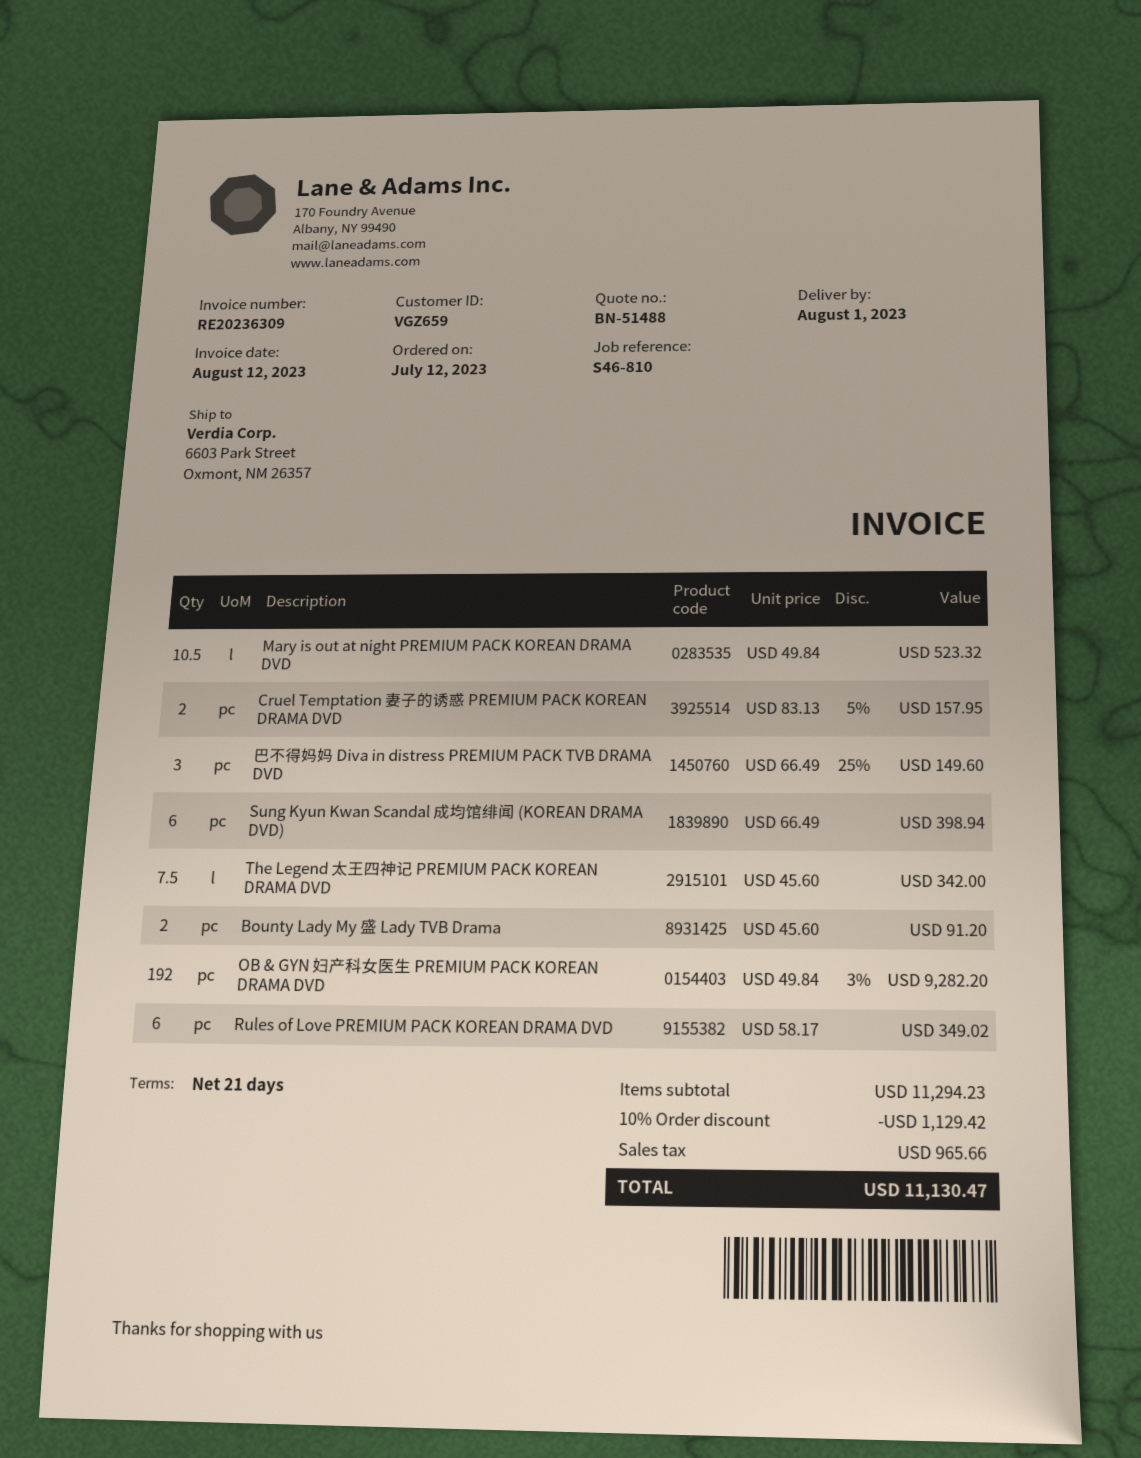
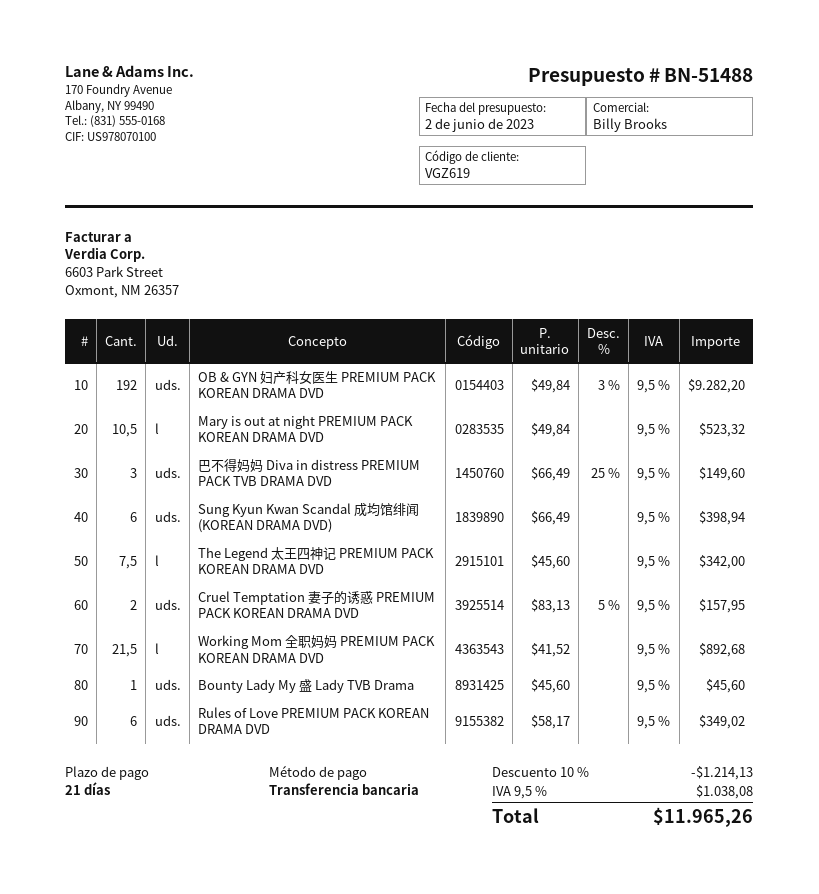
customer number: VGZ659 -> VGZ619
Bounty Lady My 盛 Lady TVB Drama: 2 x 45.60 = 91.20 -> 1 x 45.60 = 45.60
Working Mom 全职妈妈 PREMIUM PACK KOREAN DRAMA DVD: none -> 21.5 x 41.52 = 892.68
discount: 10% = 1129.42 -> 10% = 1214.13
tax: 965.66 -> 1038.08
total: 11130.47 -> 11965.26

